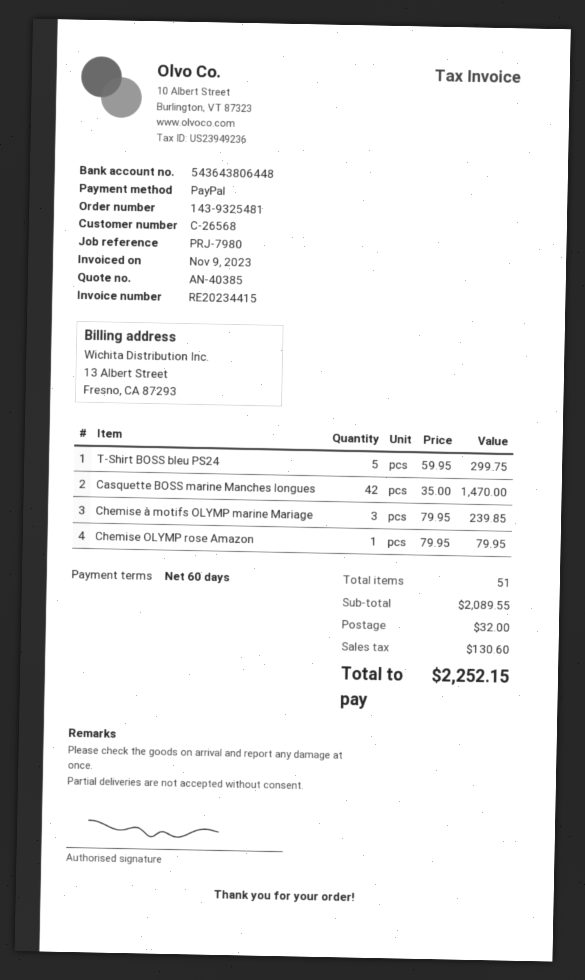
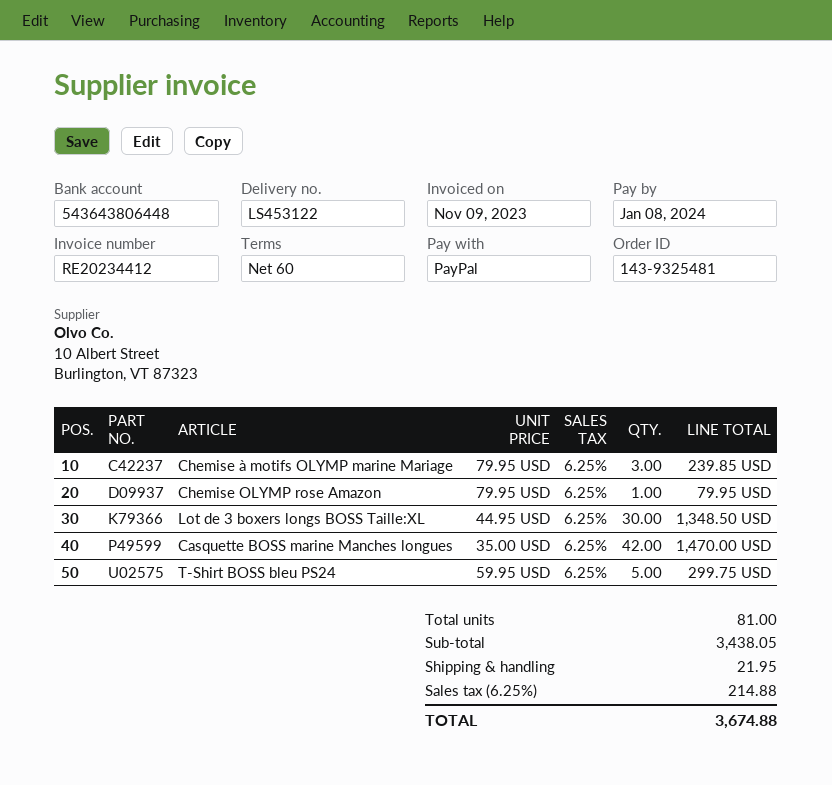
invoice number: RE20234415 -> RE20234412
Lot de 3 boxers longs BOSS Taille:XL: none -> 30 x 44.95 = 1348.50
total quantity: 51 -> 81
subtotal: 2089.55 -> 3438.05
shipping: 32.00 -> 21.95
tax: 130.60 -> 214.88
total: 2252.15 -> 3674.88

